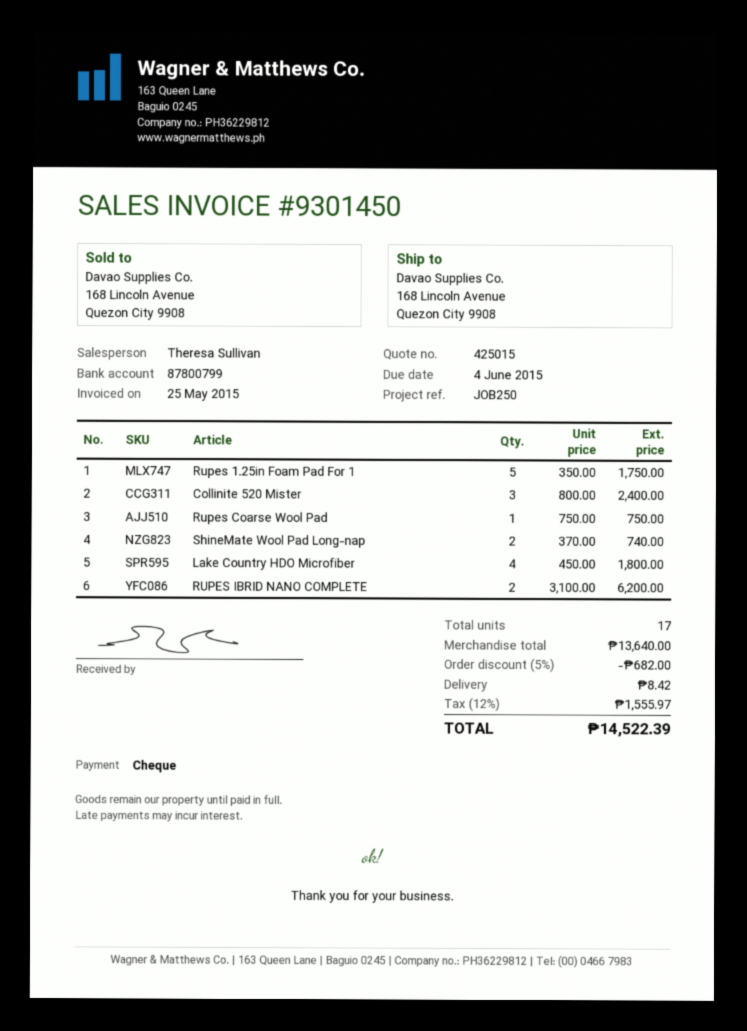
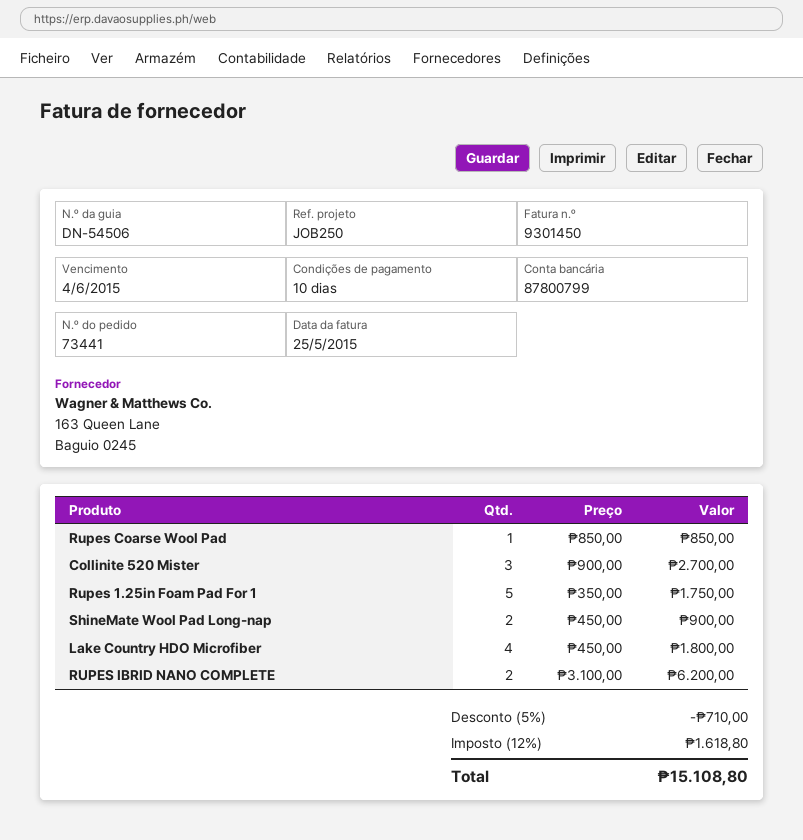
Collinite 520 Mister: 3 x 800.00 = 2400.00 -> 3 x 900.00 = 2700.00
Rupes Coarse Wool Pad: 1 x 750.00 = 750.00 -> 1 x 850.00 = 850.00
ShineMate Wool Pad Long-nap: 2 x 370.00 = 740.00 -> 2 x 450.00 = 900.00
discount: 5% = 682.00 -> 5% = 710.00
shipping: 8.42 -> none
tax: 12% = 1555.97 -> 12% = 1618.80
total: 14522.39 -> 15108.80

